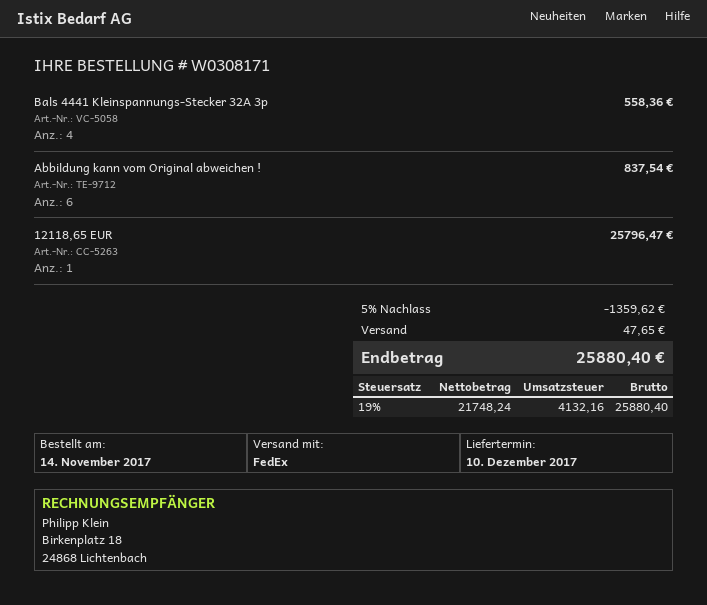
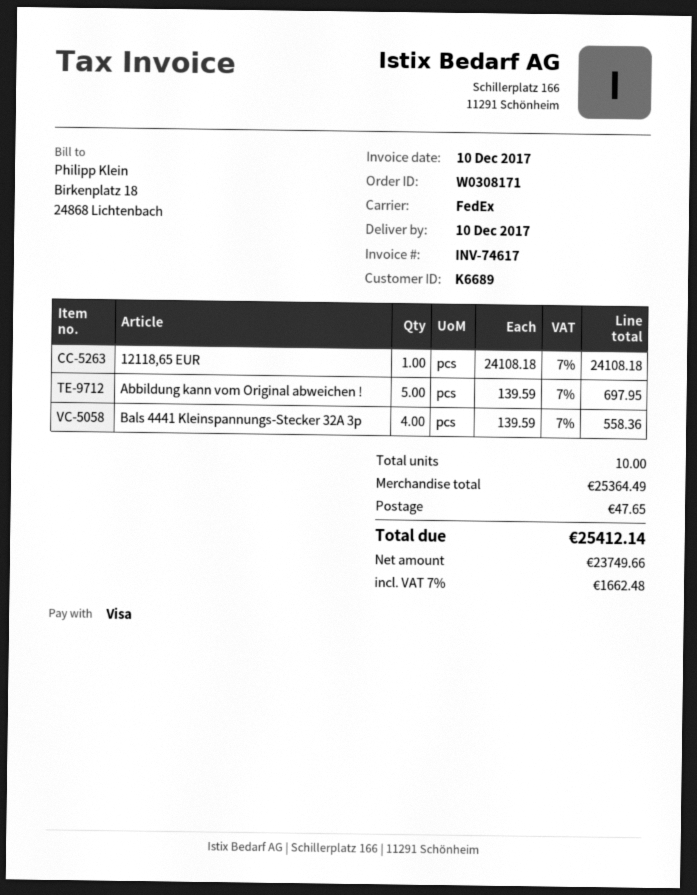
Abbildung kann vom Original abweichen !: 6 for 837.54 -> 5 for 697.95
12118,65 EUR: 1 for 25796.47 -> 1 for 24108.18
discount: 5% = 1359.62 -> none
net: 21748.24 -> 23749.66
tax: 19% = 4132.16 -> 7% = 1662.48
total: 25880.40 -> 25412.14

